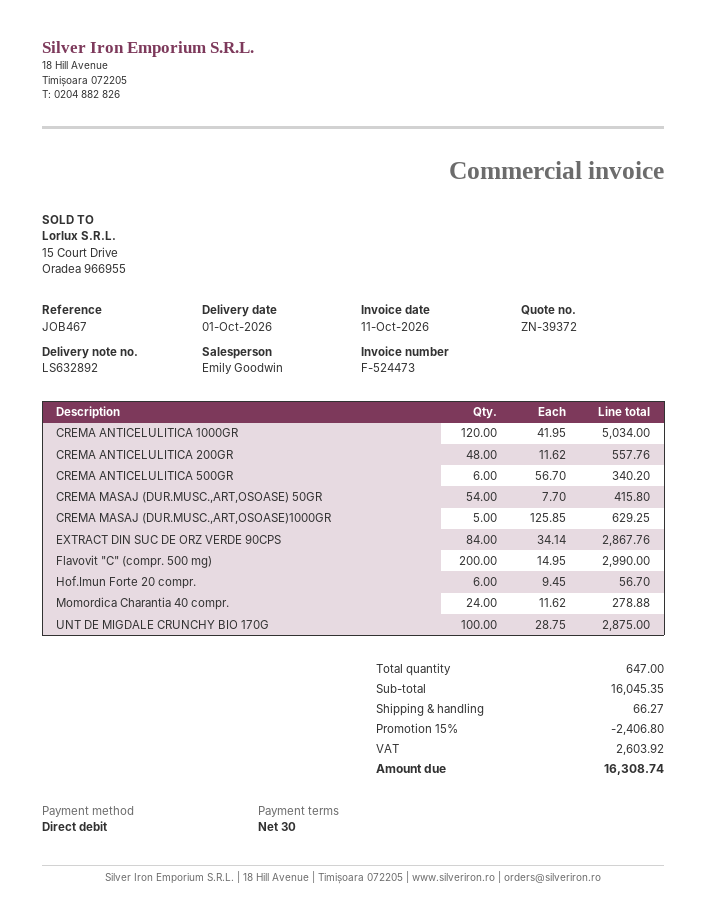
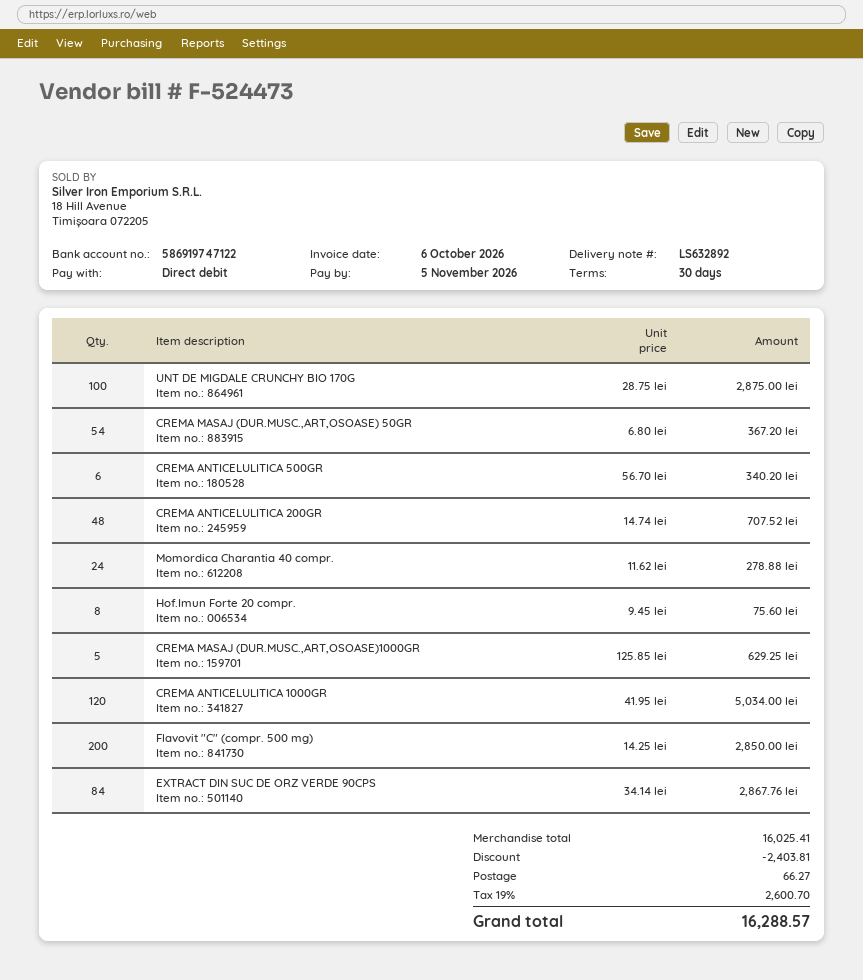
invoice date: 2026-10-11 -> 2026-10-06
CREMA ANTICELULITICA 200GR: 48 x 11.62 = 557.76 -> 48 x 14.74 = 707.52
CREMA MASAJ (DUR.MUSC.,ART,OSOASE) 50GR: 54 x 7.70 = 415.80 -> 54 x 6.80 = 367.20
Flavovit "C" (compr. 500 mg): 200 x 14.95 = 2990.00 -> 200 x 14.25 = 2850.00
Hof.Imun Forte 20 compr.: 6 x 9.45 = 56.70 -> 8 x 9.45 = 75.60
subtotal: 16045.35 -> 16025.41
discount: 2406.80 -> 2403.81
tax: 2603.92 -> 2600.70
total: 16308.74 -> 16288.57

